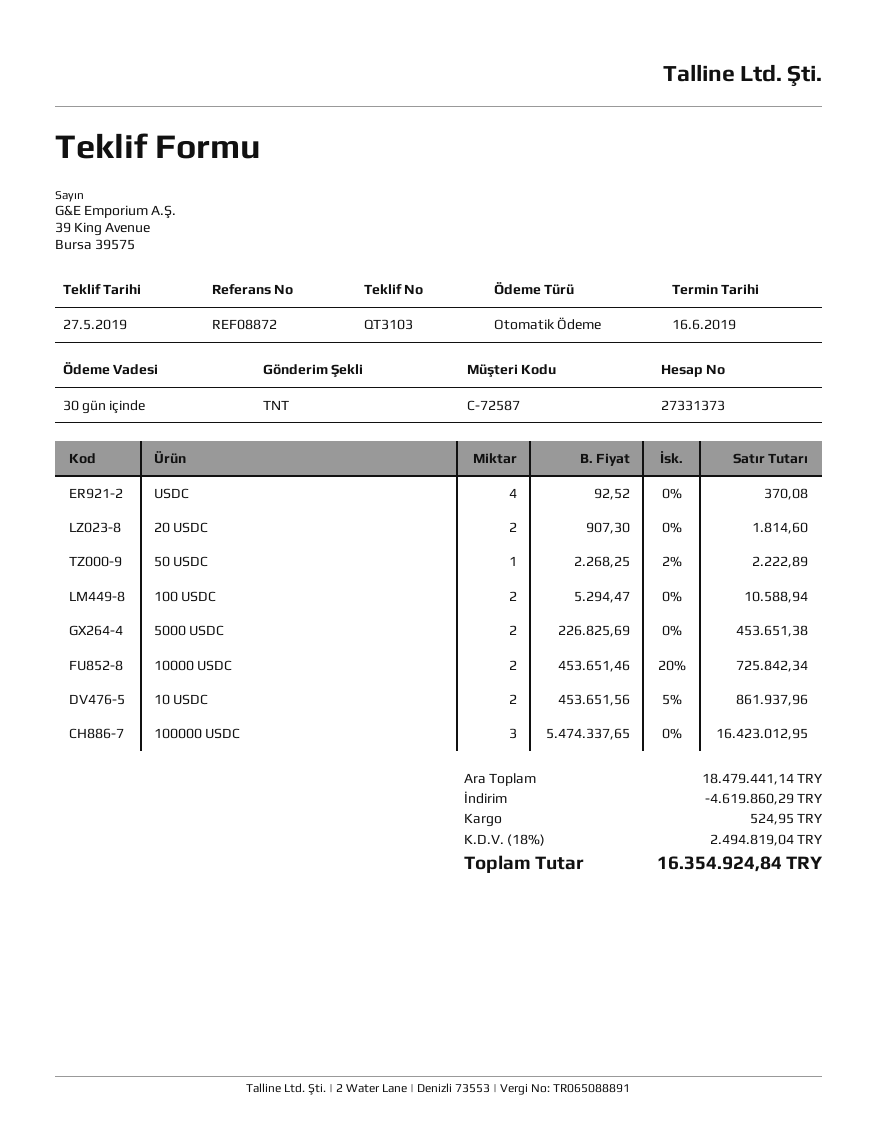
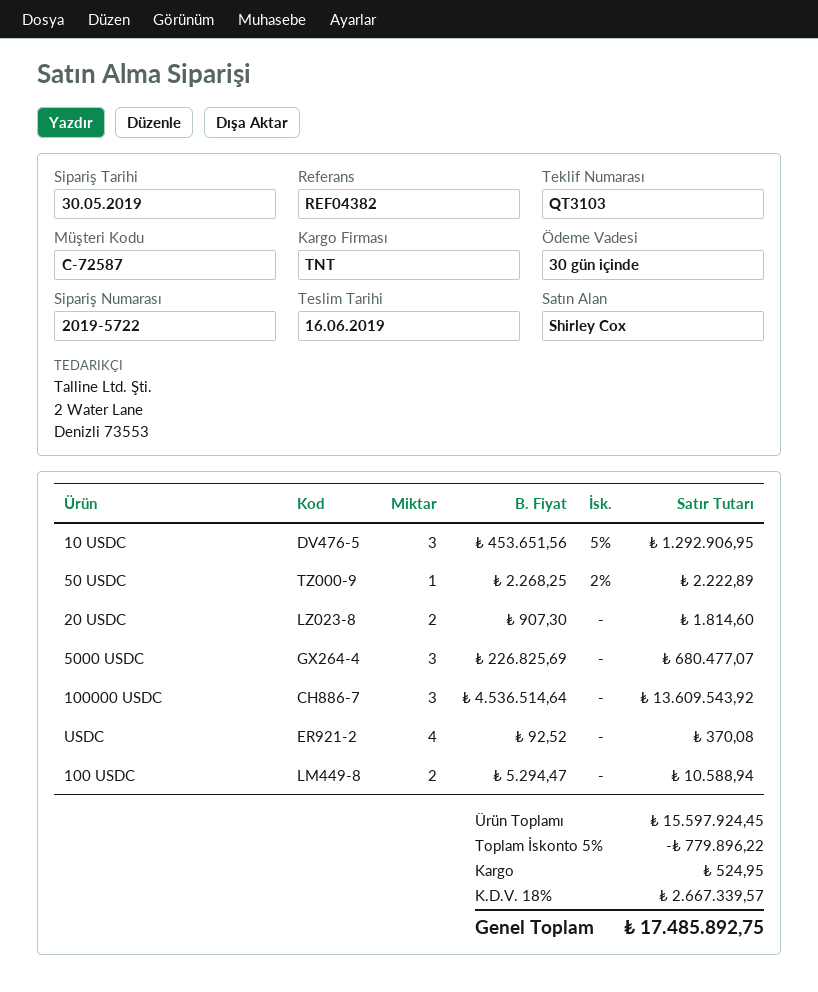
reference: REF08872 -> REF04382
5000 USDC: 2 x 226825.69 = 453651.38 -> 3 x 226825.69 = 680477.07
10000 USDC: 2 x 453651.46 - 20% = 725842.34 -> none
10 USDC: 2 x 453651.56 - 5% = 861937.96 -> 3 x 453651.56 - 5% = 1292906.95
100000 USDC: 3 x 5474337.65 = 16423012.95 -> 3 x 4536514.64 = 13609543.92
subtotal: 18479441.14 -> 15597924.45
discount: 4619860.29 -> 779896.22
tax: 18% = 2494819.04 -> 18% = 2667339.57
total: 16354924.84 -> 17485892.75

